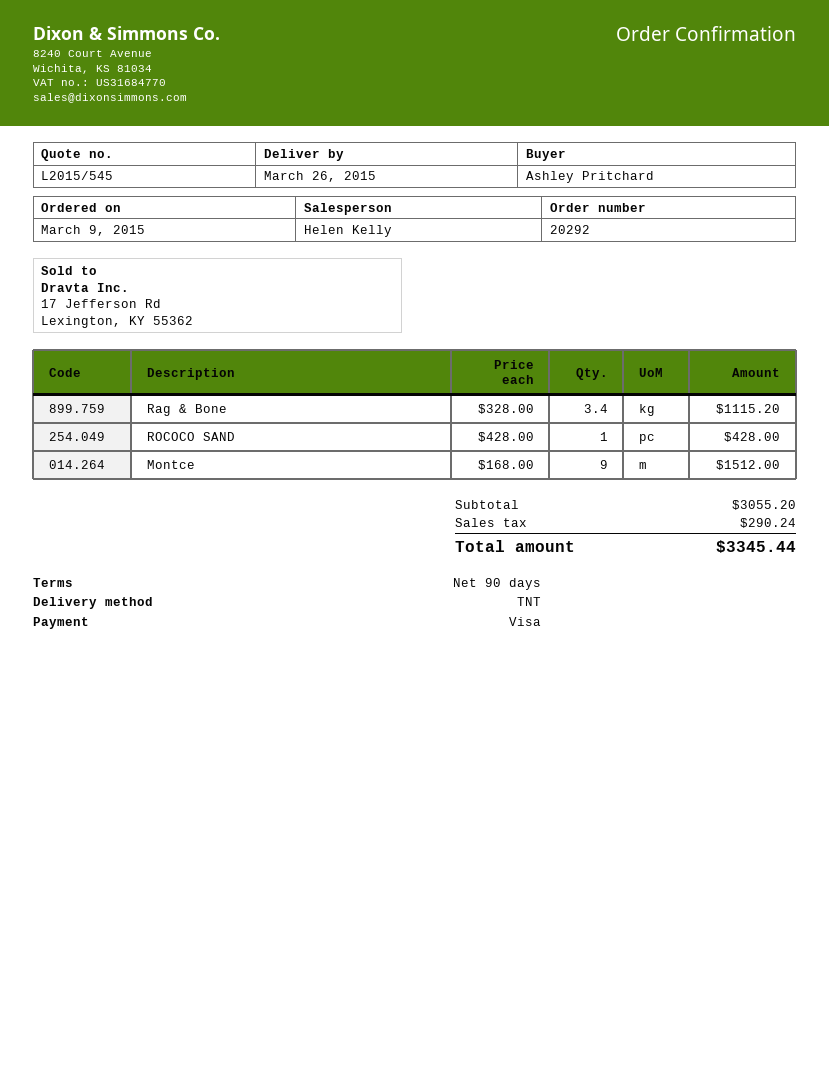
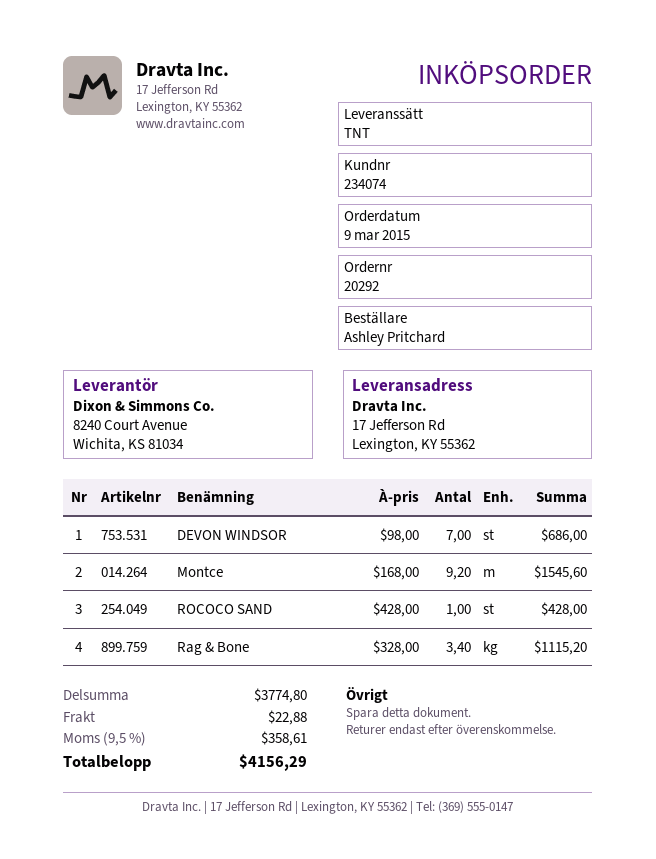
Montce: 9 x 168.00 = 1512.00 -> 9.2 x 168.00 = 1545.60
DEVON WINDSOR: none -> 7 x 98.00 = 686.00
subtotal: 3055.20 -> 3774.80
shipping: none -> 22.88
tax: 290.24 -> 358.61
total: 3345.44 -> 4156.29

